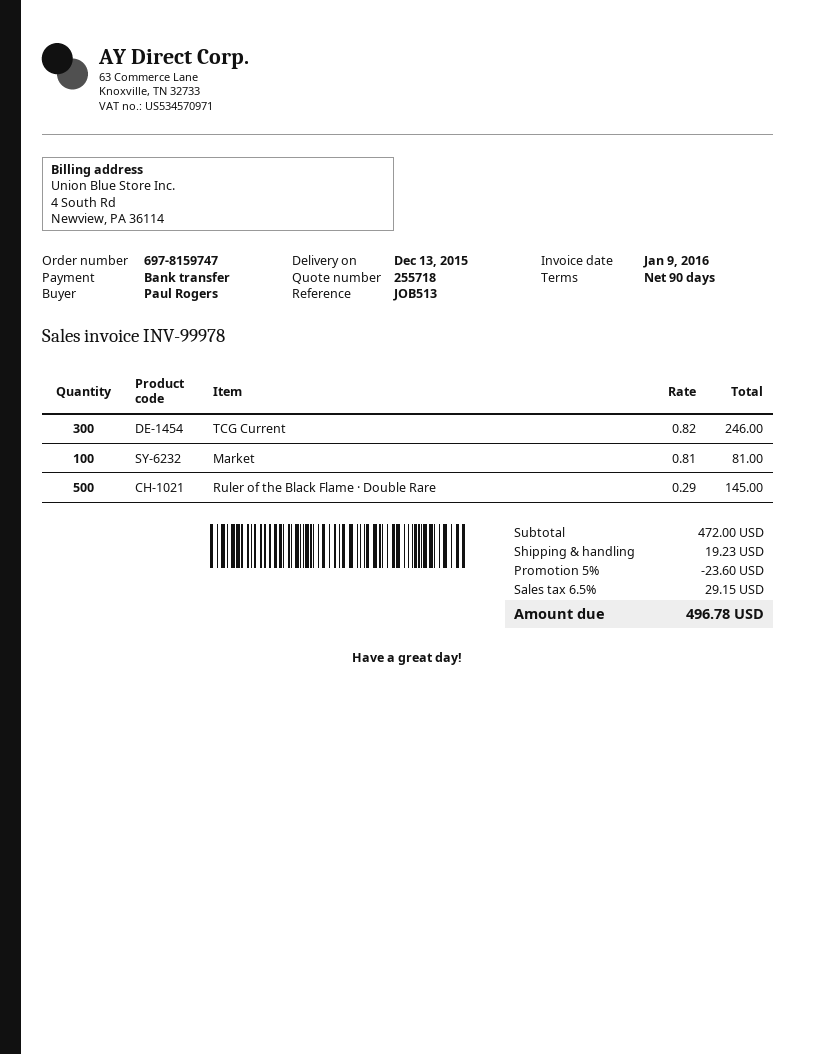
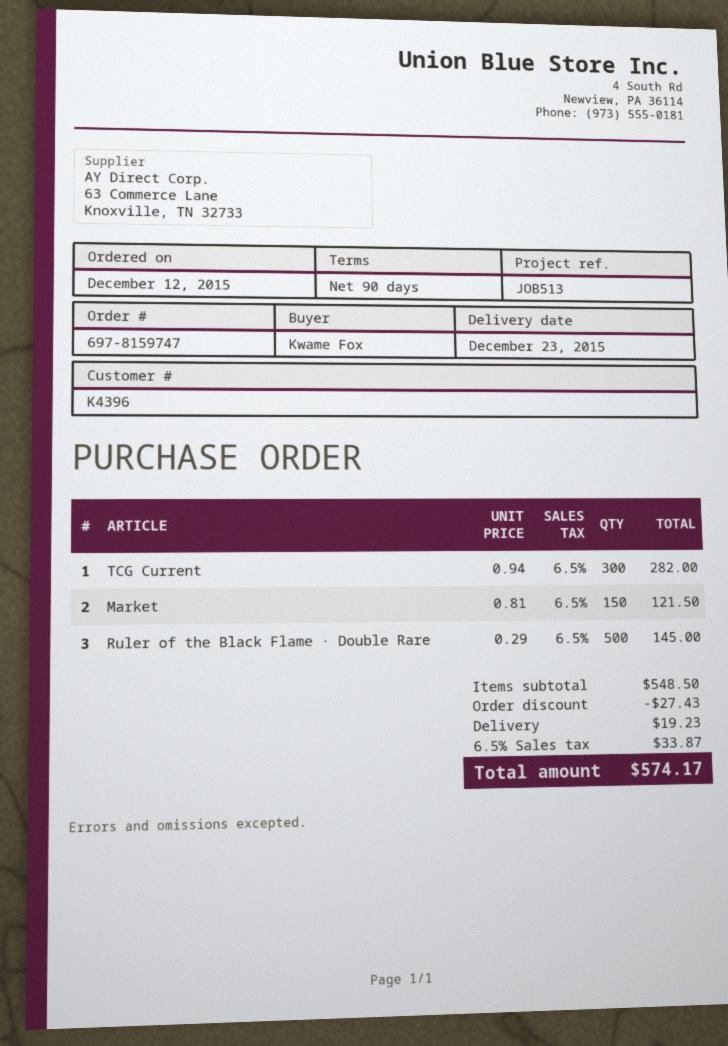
delivery date: 2015-12-13 -> 2015-12-23
ordered by: Paul Rogers -> Kwame Fox
TCG Current: 300 x 0.82 = 246.00 -> 300 x 0.94 = 282.00
Market: 100 x 0.81 = 81.00 -> 150 x 0.81 = 121.50
subtotal: 472.00 -> 548.50
discount: 23.60 -> 27.43
tax: 6.5% = 29.15 -> 6.5% = 33.87
total: 496.78 -> 574.17

